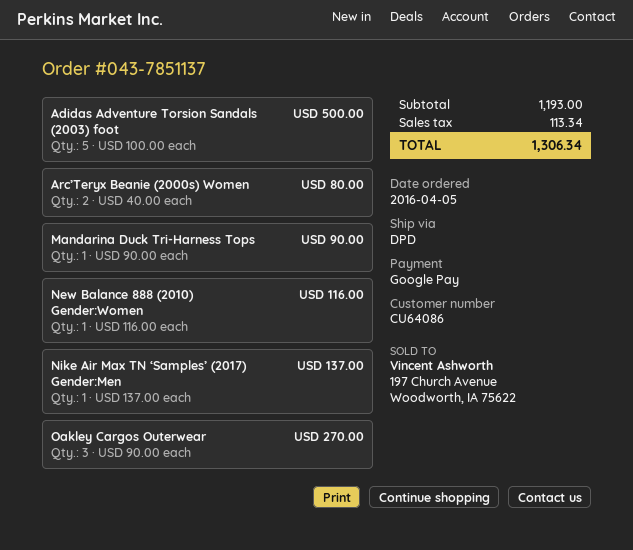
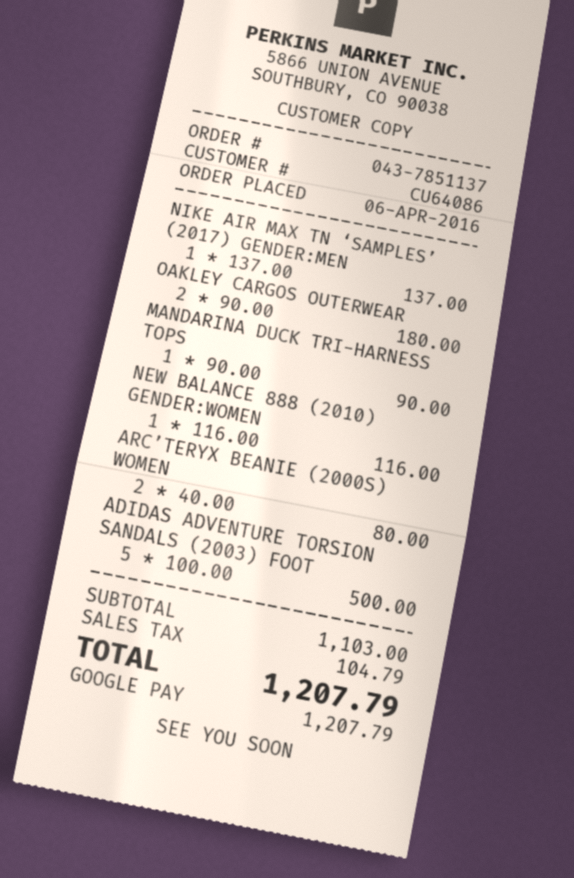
order date: 2016-04-05 -> 2016-04-06
Oakley Cargos Outerwear: 3 x 90.00 = 270.00 -> 2 x 90.00 = 180.00
subtotal: 1193.00 -> 1103.00
tax: 113.34 -> 104.79
total: 1306.34 -> 1207.79

